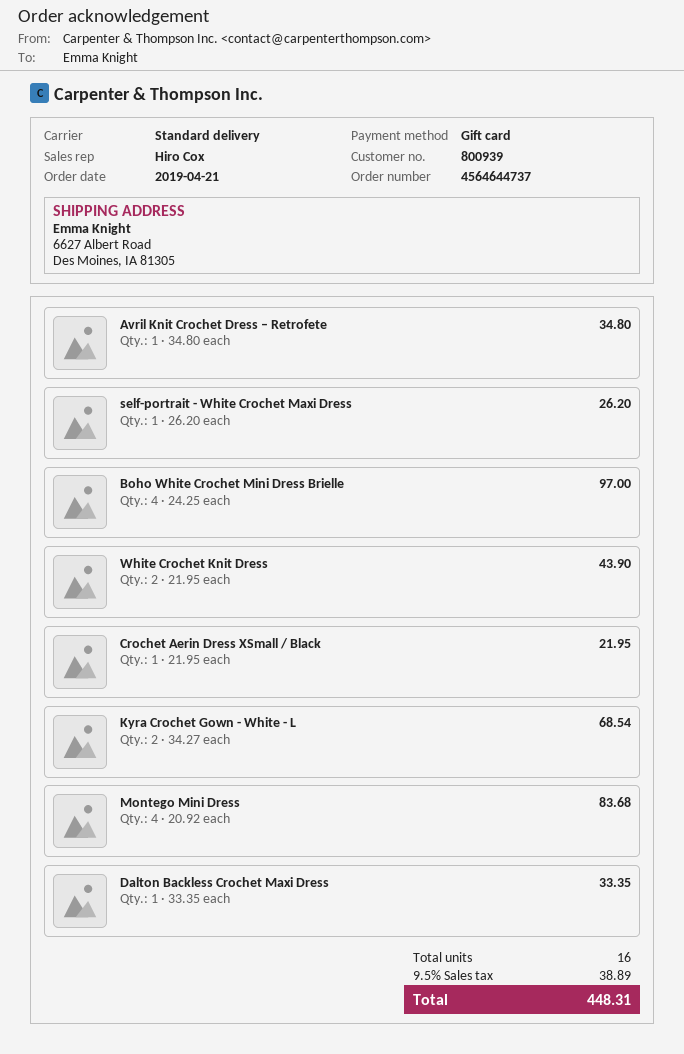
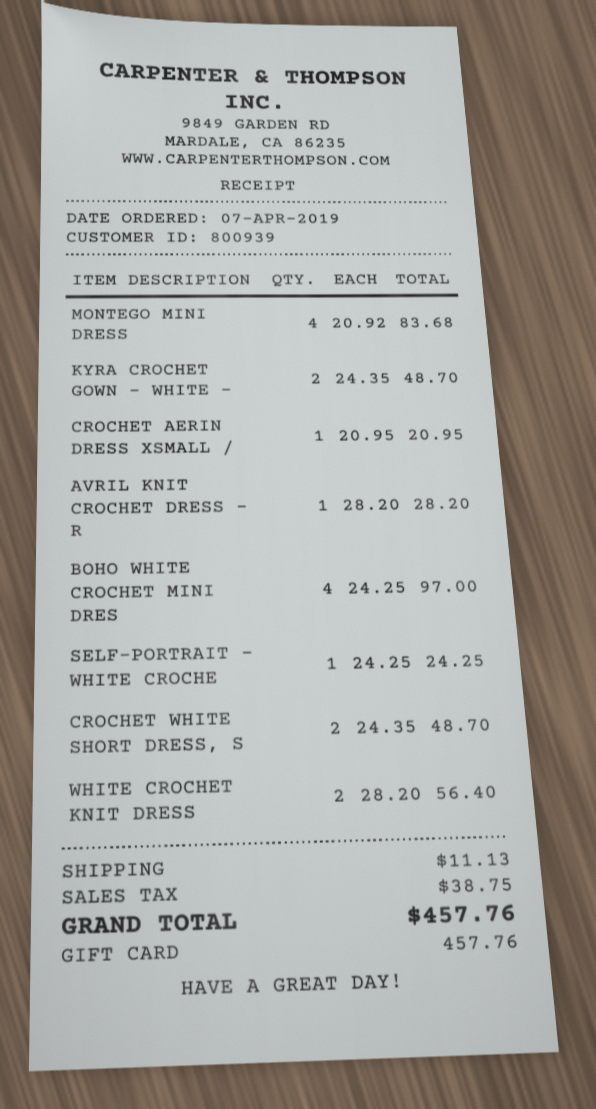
order date: 2019-04-21 -> 2019-04-07
Avril Knit Crochet Dress – Retrofete: 1 x 34.80 = 34.80 -> 1 x 28.20 = 28.20
self-portrait - White Crochet Maxi Dress: 1 x 26.20 = 26.20 -> 1 x 24.25 = 24.25
White Crochet Knit Dress: 2 x 21.95 = 43.90 -> 2 x 28.20 = 56.40
Crochet Aerin Dress XSmall / Black: 1 x 21.95 = 21.95 -> 1 x 20.95 = 20.95
Kyra Crochet Gown - White - L: 2 x 34.27 = 68.54 -> 2 x 24.35 = 48.70
Dalton Backless Crochet Maxi Dress: 1 x 33.35 = 33.35 -> none
CROCHET WHITE SHORT DRESS, S: none -> 2 x 24.35 = 48.70
shipping: none -> 11.13
tax: 38.89 -> 38.75
total: 448.31 -> 457.76

